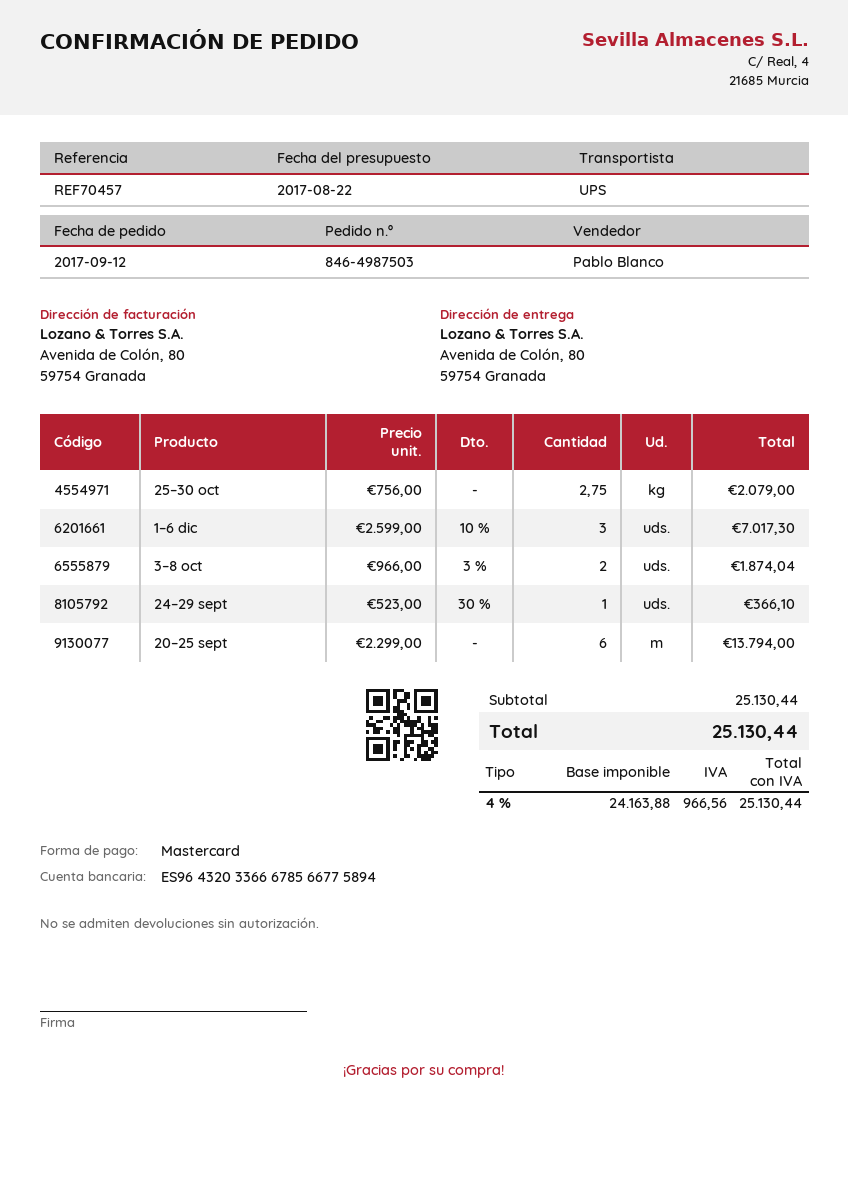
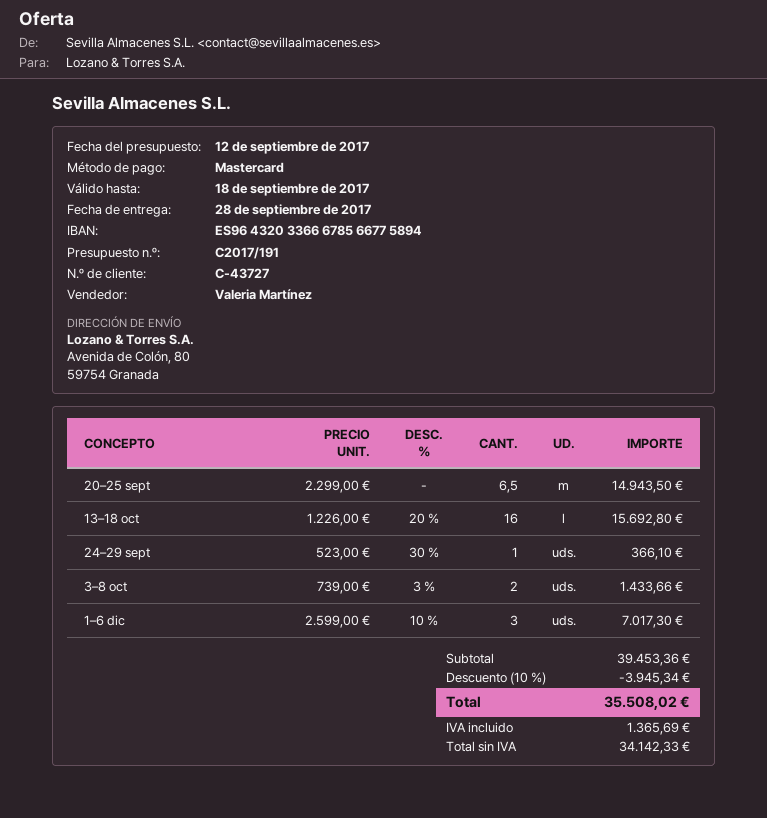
quote date: 2017-08-22 -> 2017-09-12
sales rep: Pablo Blanco -> Valeria Martínez
25–30 oct: 2.75 x 756.00 = 2079.00 -> none
3–8 oct: 2 x 966.00 - 3% = 1874.04 -> 2 x 739.00 - 3% = 1433.66
20–25 sept: 6 x 2299.00 = 13794.00 -> 6.5 x 2299.00 = 14943.50
13–18 oct: none -> 16 x 1226.00 - 20% = 15692.80
subtotal: 25130.44 -> 39453.36
discount: none -> 10% = 3945.34
net: 24163.88 -> 34142.33
tax: 966.56 -> 1365.69
total: 25130.44 -> 35508.02

